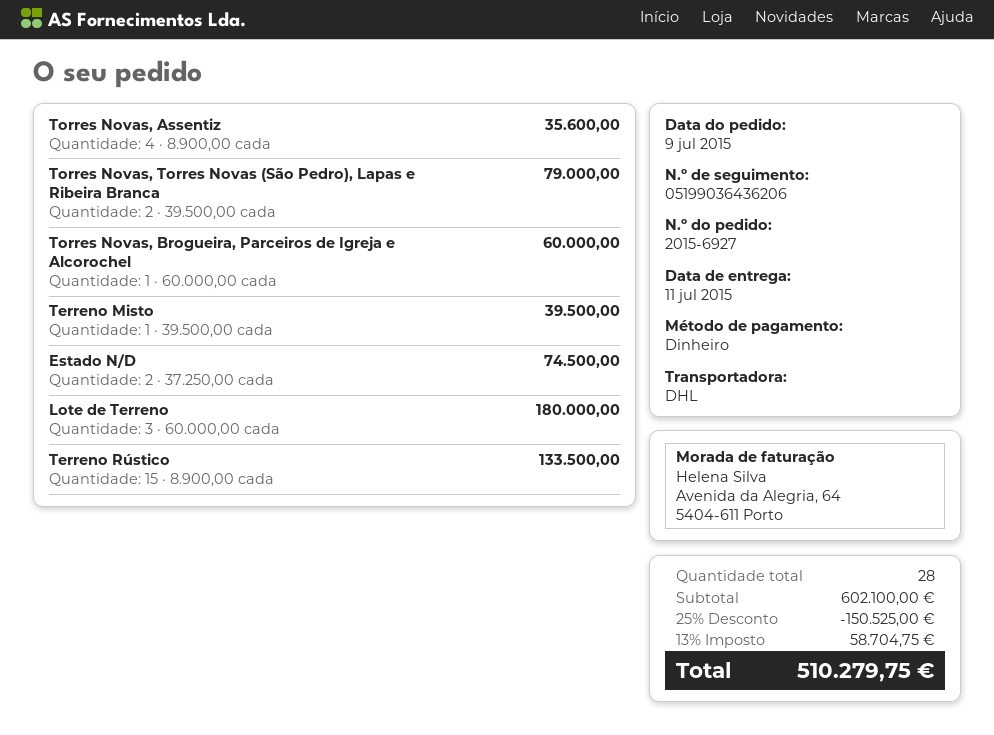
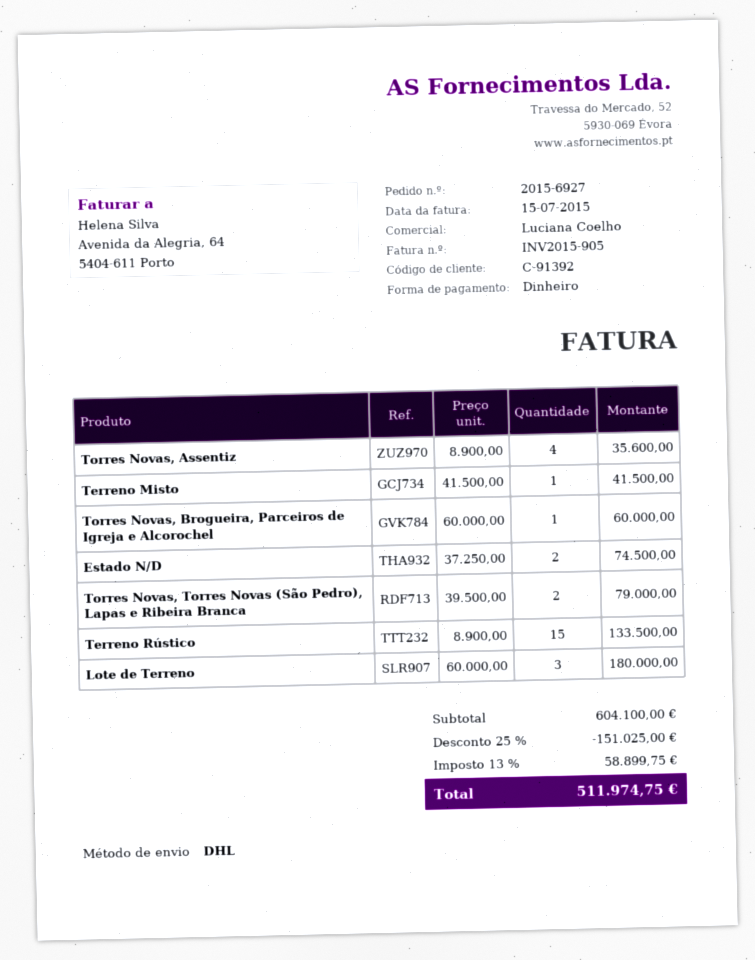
Terreno Misto: 1 x 39500.00 = 39500.00 -> 1 x 41500.00 = 41500.00
subtotal: 602100.00 -> 604100.00
discount: 25% = 150525.00 -> 25% = 151025.00
tax: 13% = 58704.75 -> 13% = 58899.75
total: 510279.75 -> 511974.75

